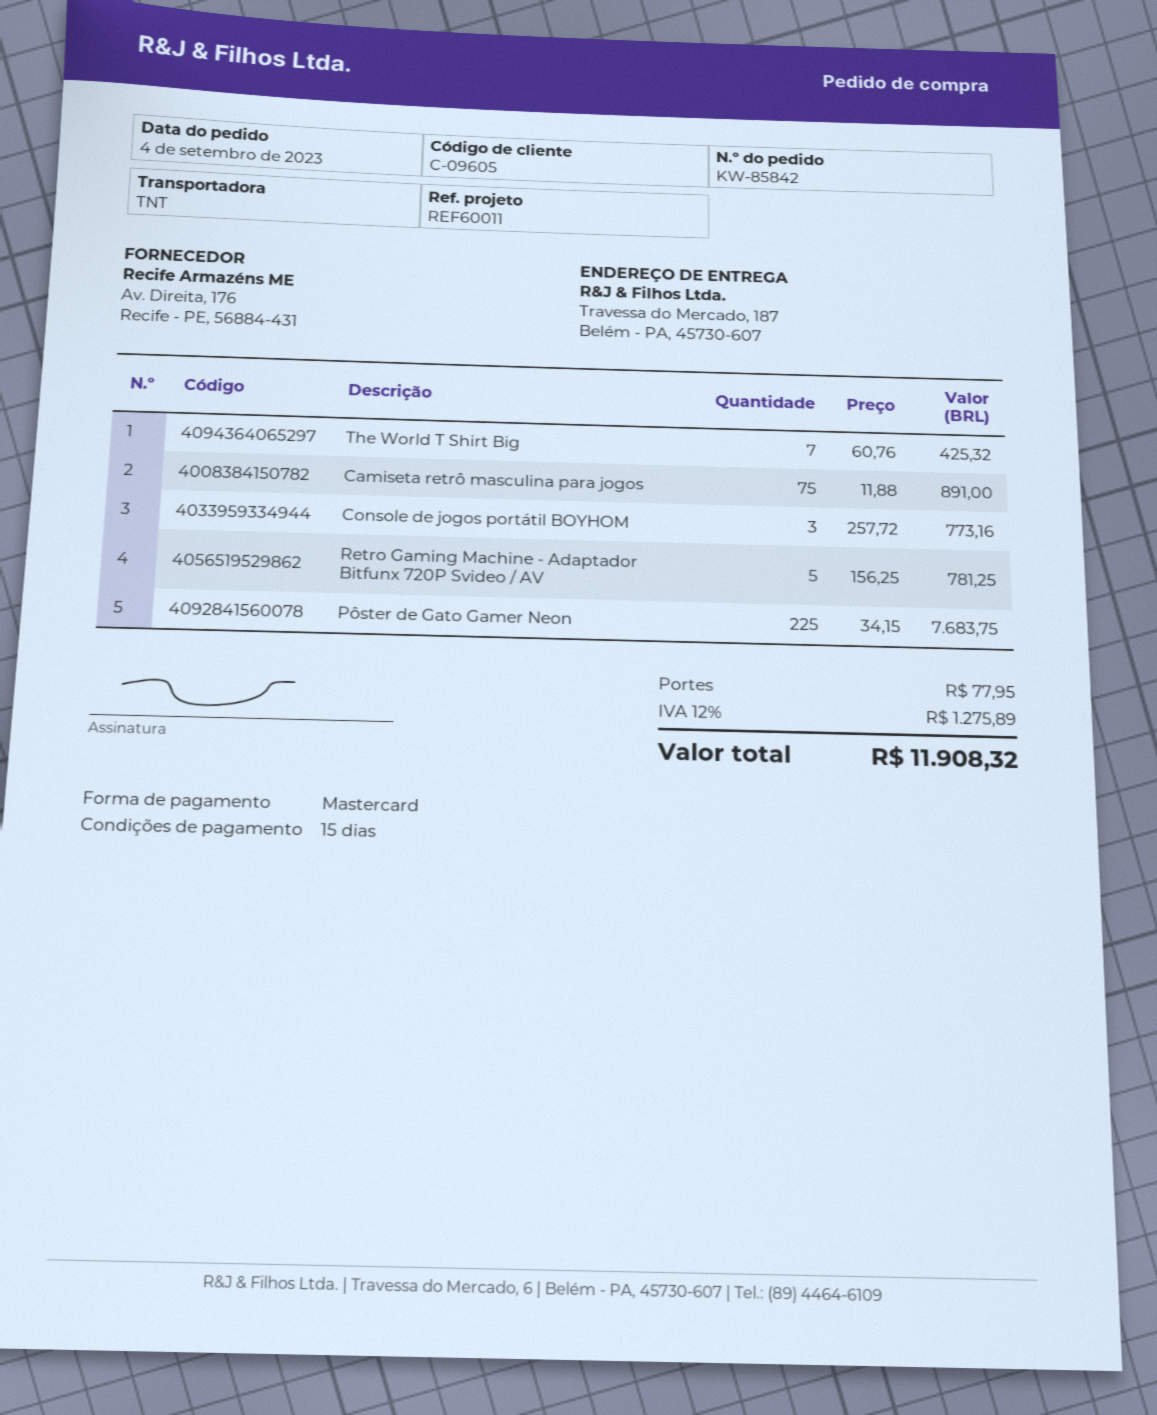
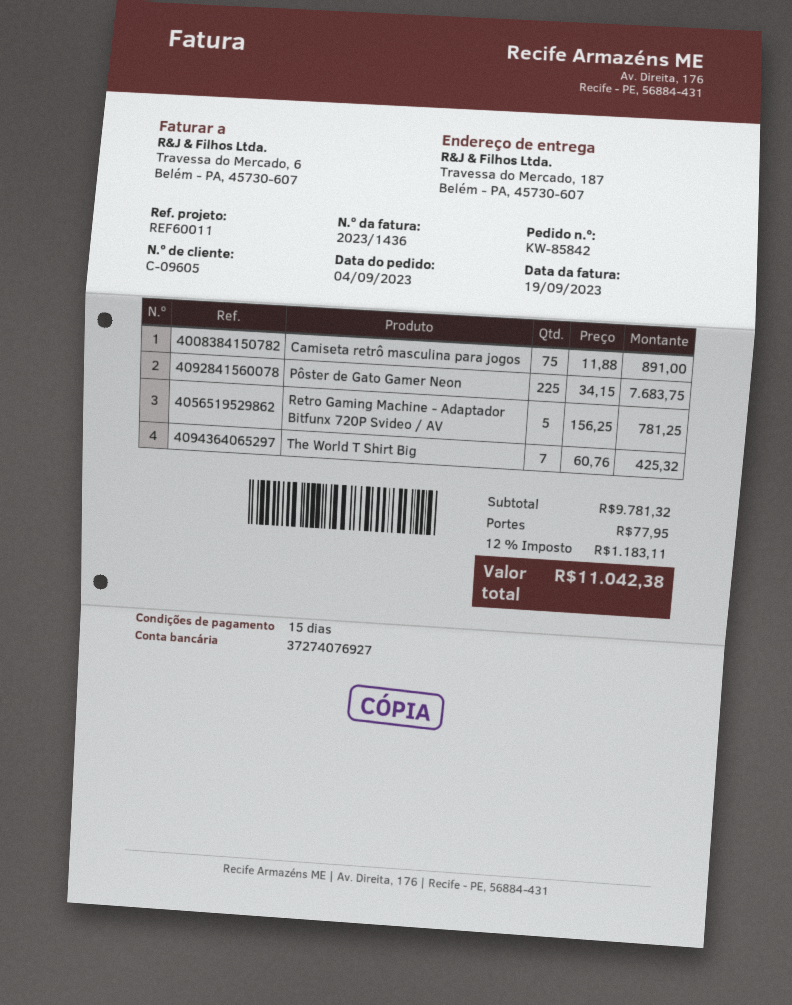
Console de jogos portátil BOYHOM: 3 x 257.72 = 773.16 -> none
tax: 12% = 1275.89 -> 12% = 1183.11
total: 11908.32 -> 11042.38

